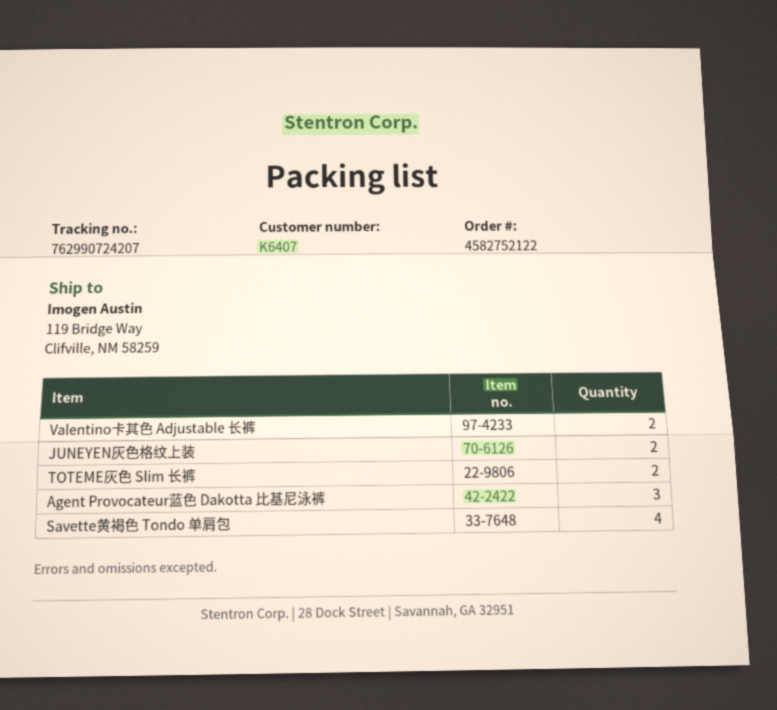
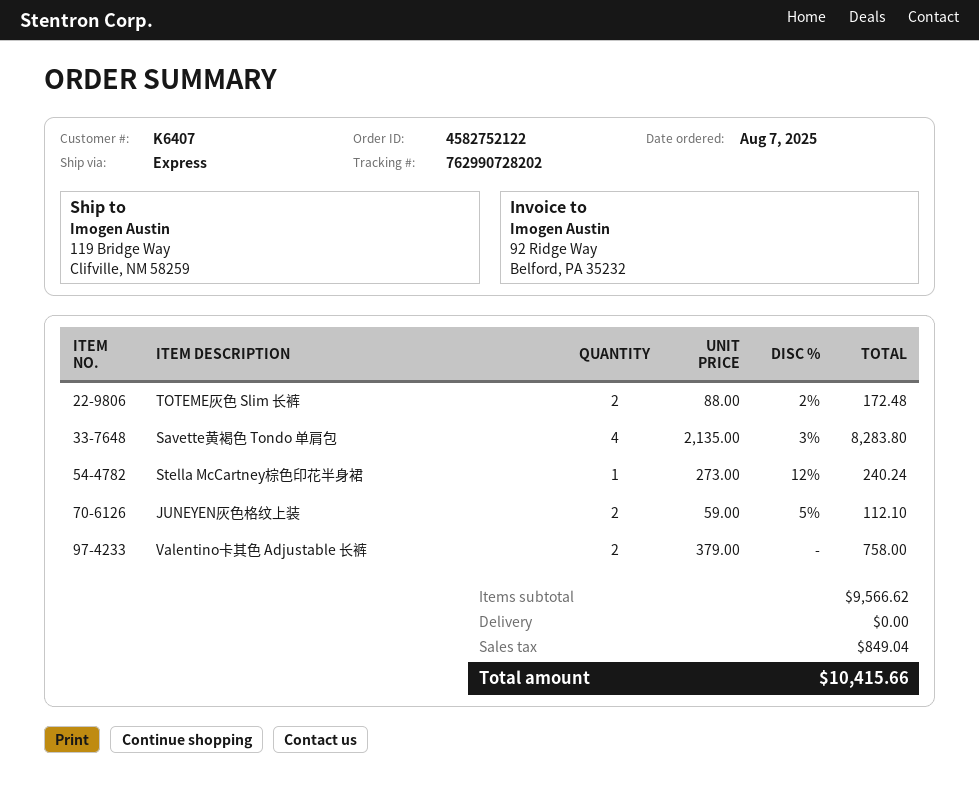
tracking number: 762990724207 -> 762990728202
Agent Provocateur蓝色 Dakotta 比基尼泳裤: 3 -> none
Stella McCartney棕色印花半身裙: none -> 1

